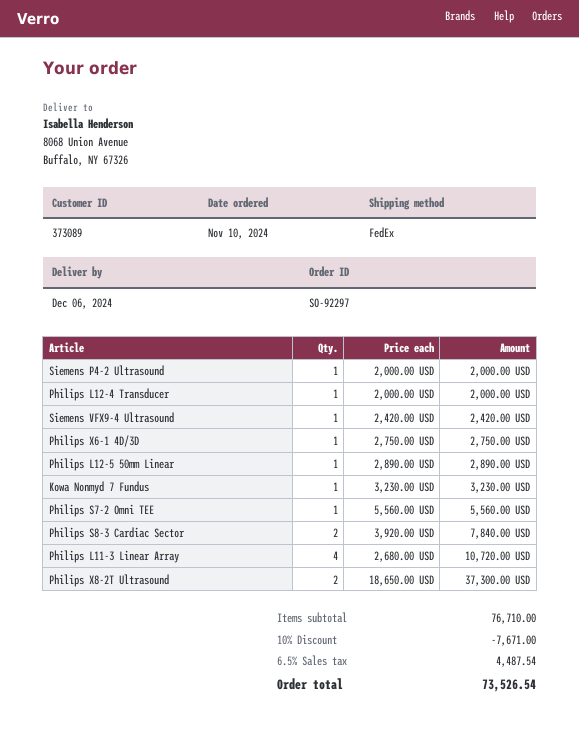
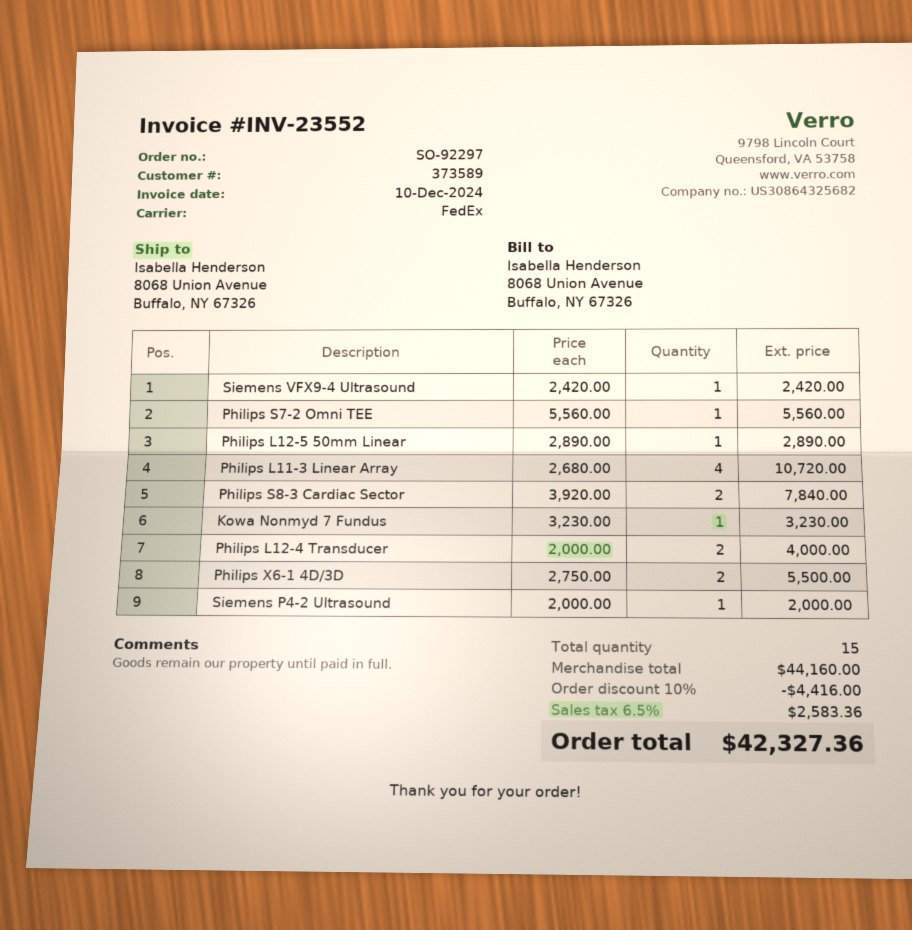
customer number: 373089 -> 373589
Philips L12-4 Transducer: 1 x 2000.00 = 2000.00 -> 2 x 2000.00 = 4000.00
Philips X6-1 4D/3D: 1 x 2750.00 = 2750.00 -> 2 x 2750.00 = 5500.00
Philips X8-2T Ultrasound: 2 x 18650.00 = 37300.00 -> none
subtotal: 76710.00 -> 44160.00
discount: 10% = 7671.00 -> 10% = 4416.00
tax: 6.5% = 4487.54 -> 6.5% = 2583.36
total: 73526.54 -> 42327.36

